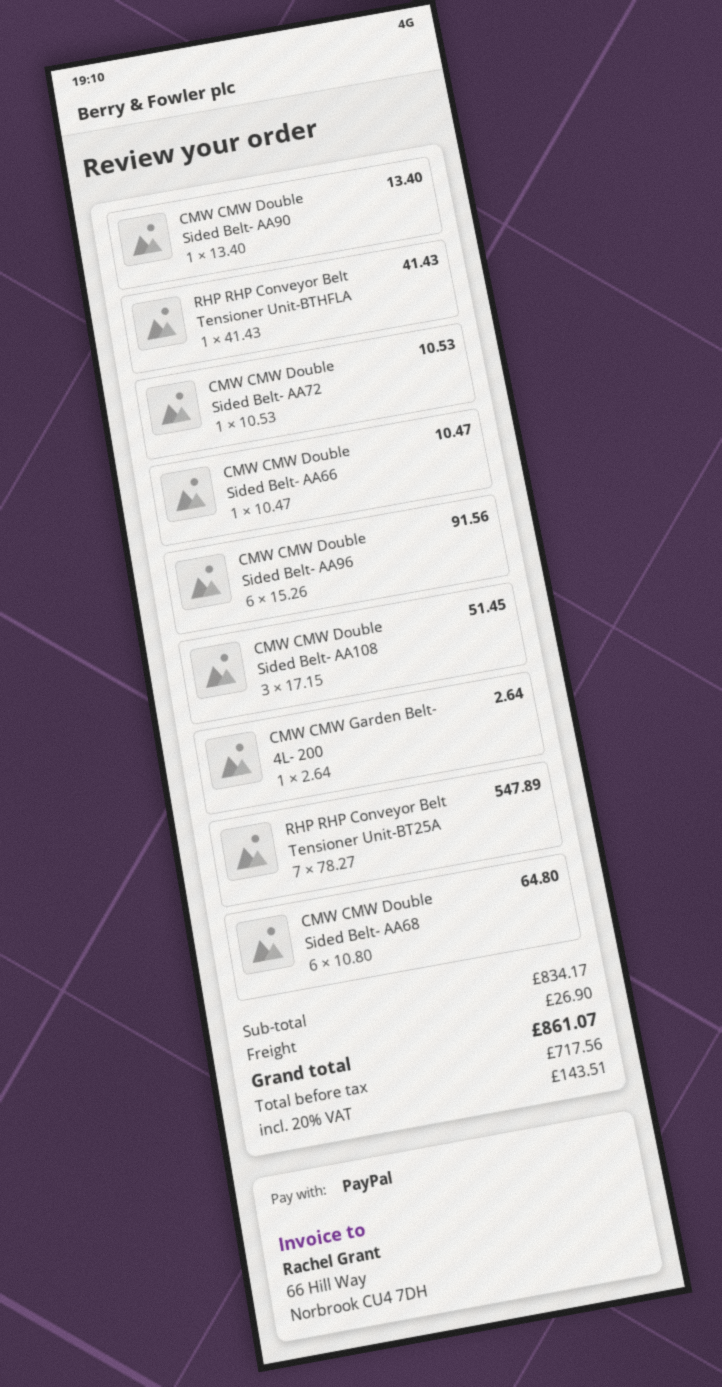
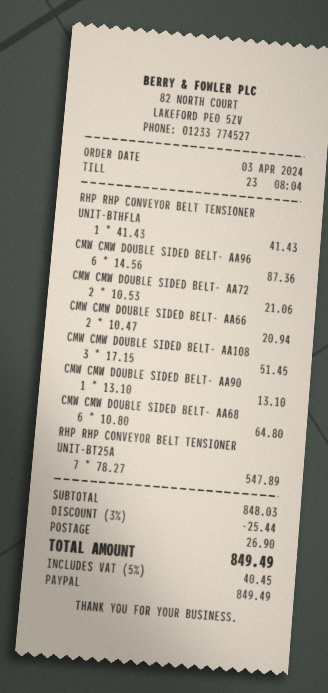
CMW CMW Double Sided Belt- AA90: 1 x 13.40 = 13.40 -> 1 x 13.10 = 13.10
CMW CMW Double Sided Belt- AA72: 1 x 10.53 = 10.53 -> 2 x 10.53 = 21.06
CMW CMW Double Sided Belt- AA66: 1 x 10.47 = 10.47 -> 2 x 10.47 = 20.94
CMW CMW Double Sided Belt- AA96: 6 x 15.26 = 91.56 -> 6 x 14.56 = 87.36
CMW CMW Garden Belt- 4L- 200: 1 x 2.64 = 2.64 -> none
subtotal: 834.17 -> 848.03
discount: none -> 3% = 25.44
tax: 20% = 143.51 -> 5% = 40.45
total: 861.07 -> 849.49

